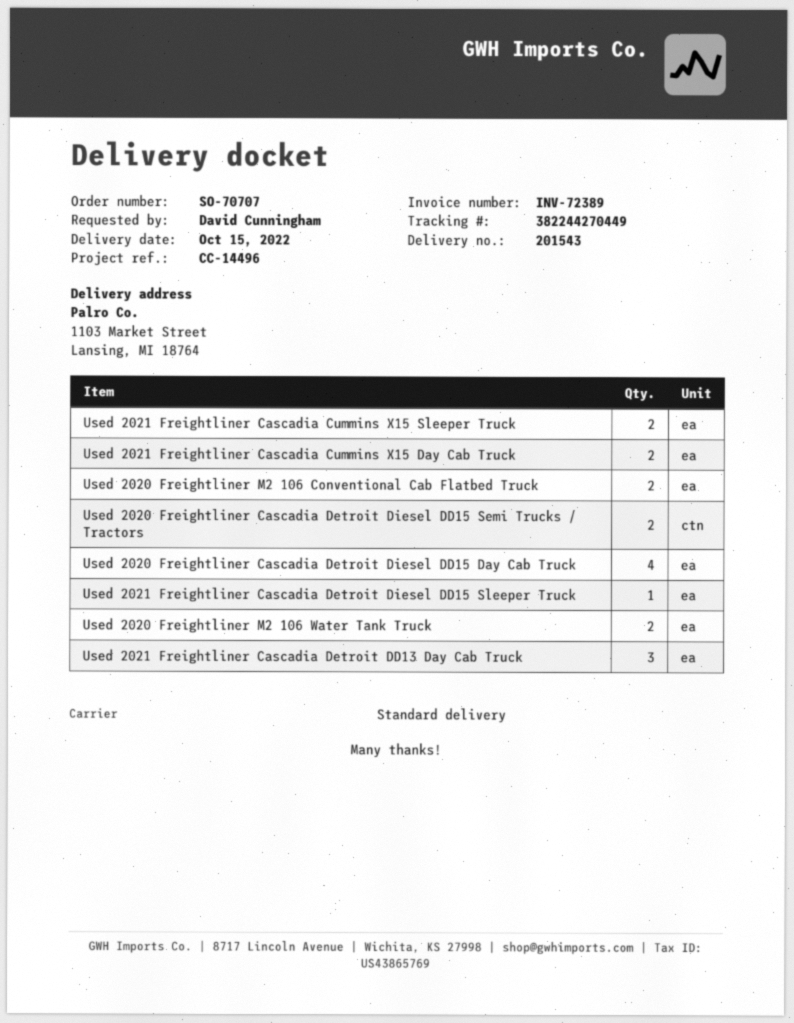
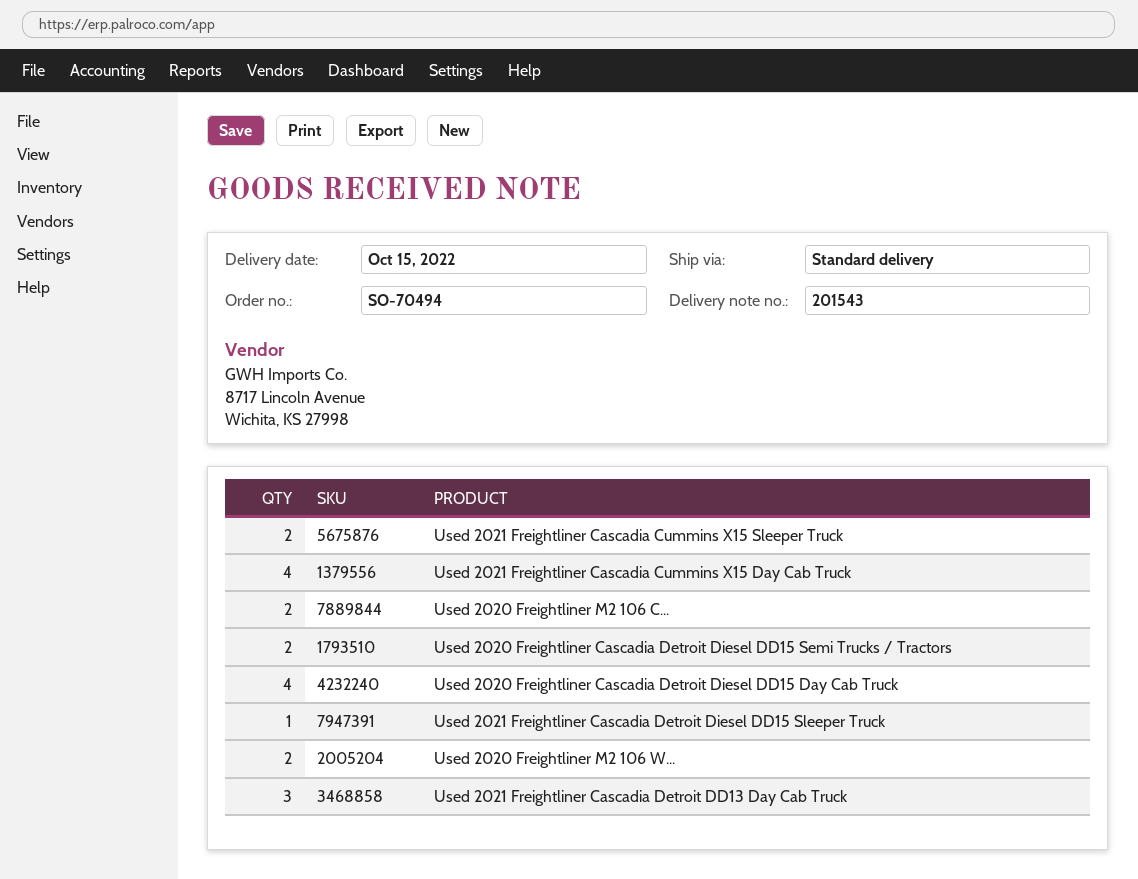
order number: SO-70707 -> SO-70494
Used 2021 Freightliner Cascadia Cummins X15 Day Cab Truck: 2 -> 4

